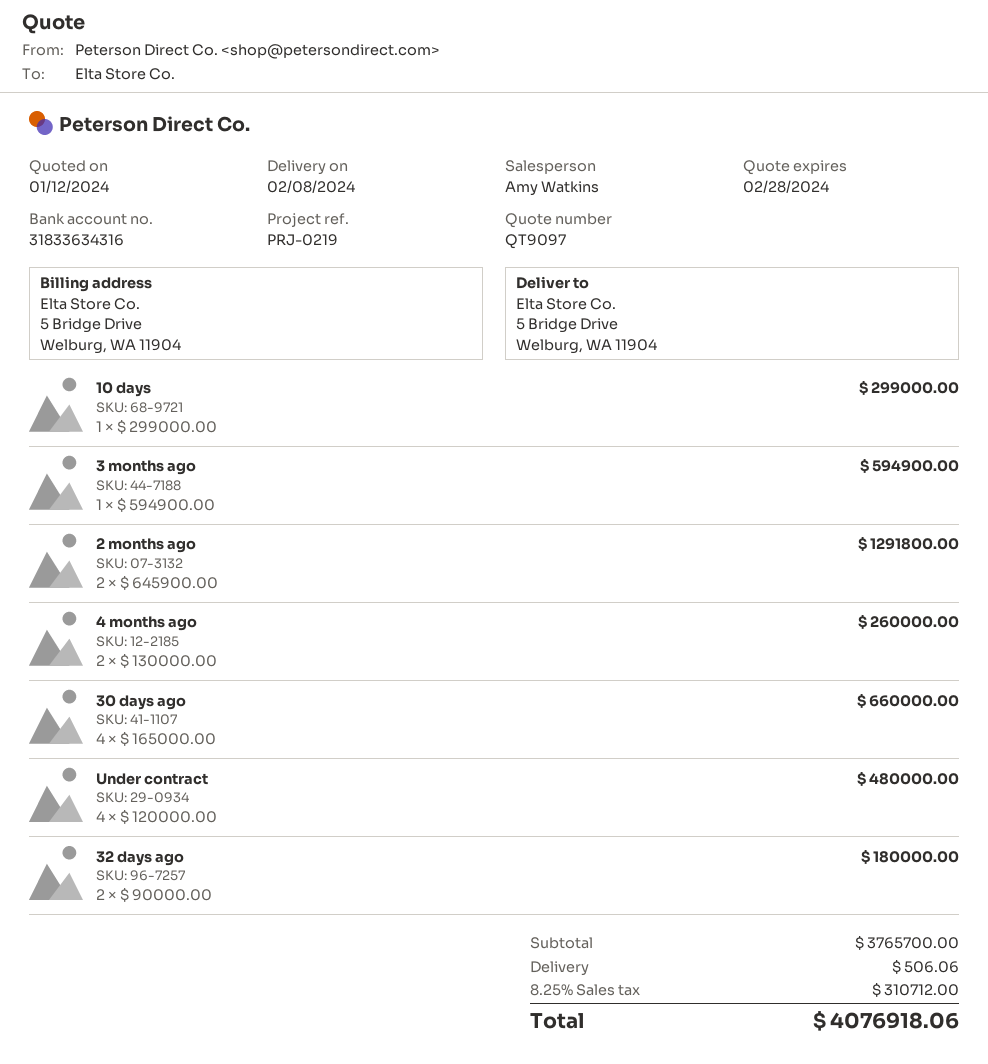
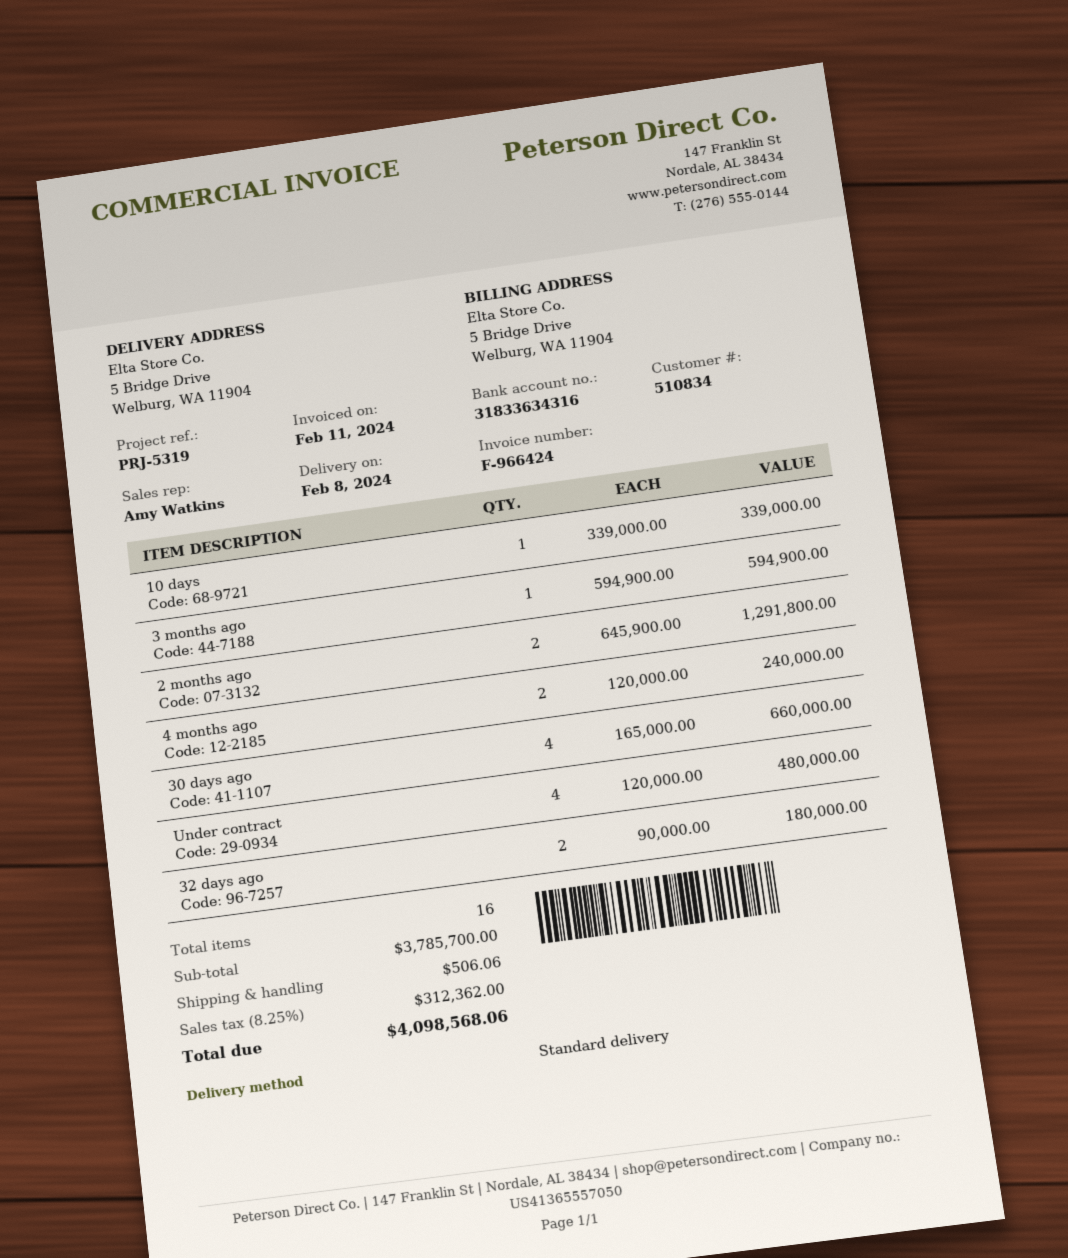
reference: PRJ-0219 -> PRJ-5319
10 days: 1 x 299000.00 = 299000.00 -> 1 x 339000.00 = 339000.00
4 months ago: 2 x 130000.00 = 260000.00 -> 2 x 120000.00 = 240000.00
subtotal: 3765700.00 -> 3785700.00
tax: 8.25% = 310712.00 -> 8.25% = 312362.00
total: 4076918.06 -> 4098568.06

